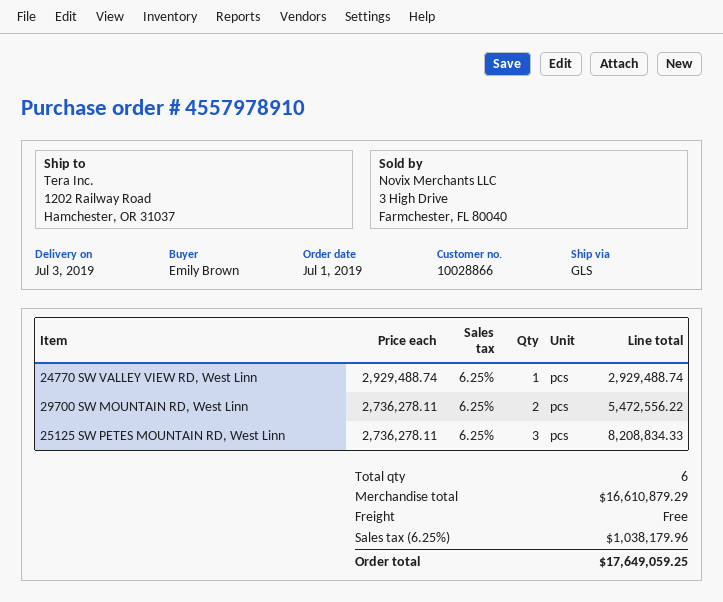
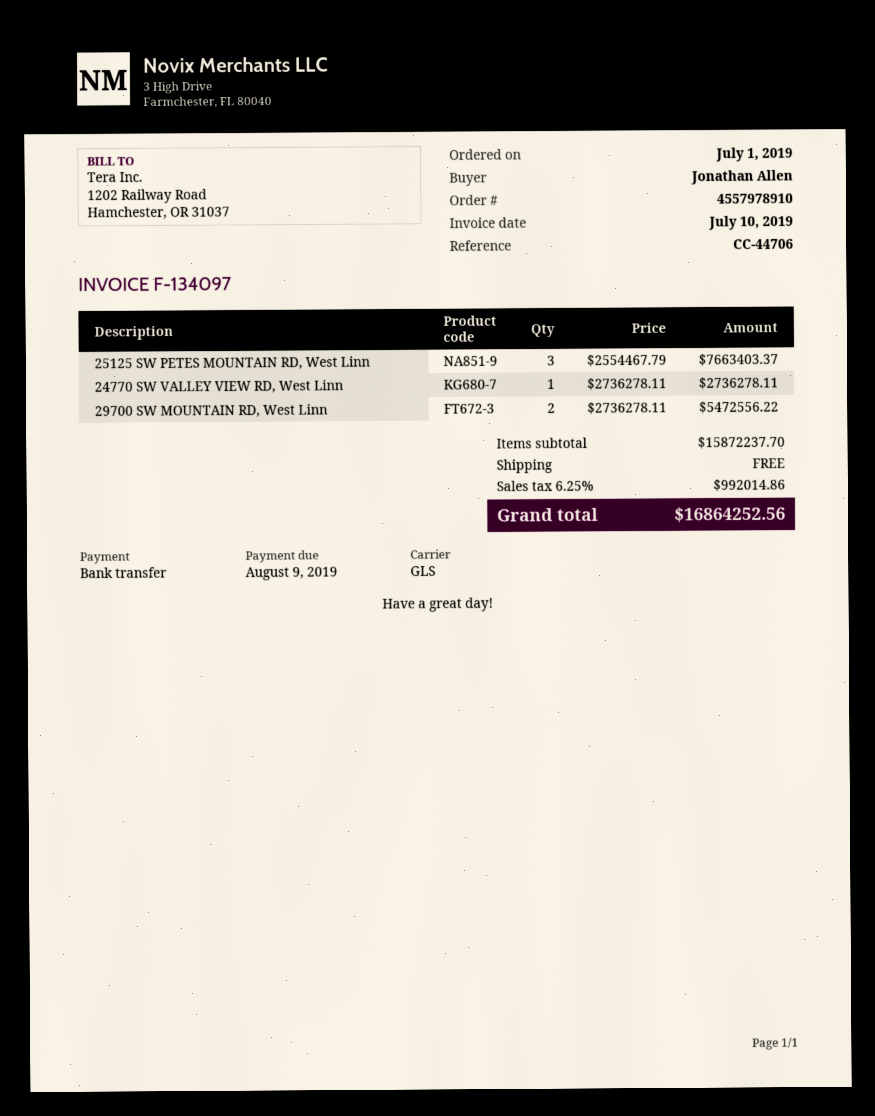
ordered by: Emily Brown -> Jonathan Allen
24770 SW VALLEY VIEW RD, West Linn: 1 x 2929488.74 = 2929488.74 -> 1 x 2736278.11 = 2736278.11
25125 SW PETES MOUNTAIN RD, West Linn: 3 x 2736278.11 = 8208834.33 -> 3 x 2554467.79 = 7663403.37
subtotal: 16610879.29 -> 15872237.70
tax: 6.25% = 1038179.96 -> 6.25% = 992014.86
total: 17649059.25 -> 16864252.56

